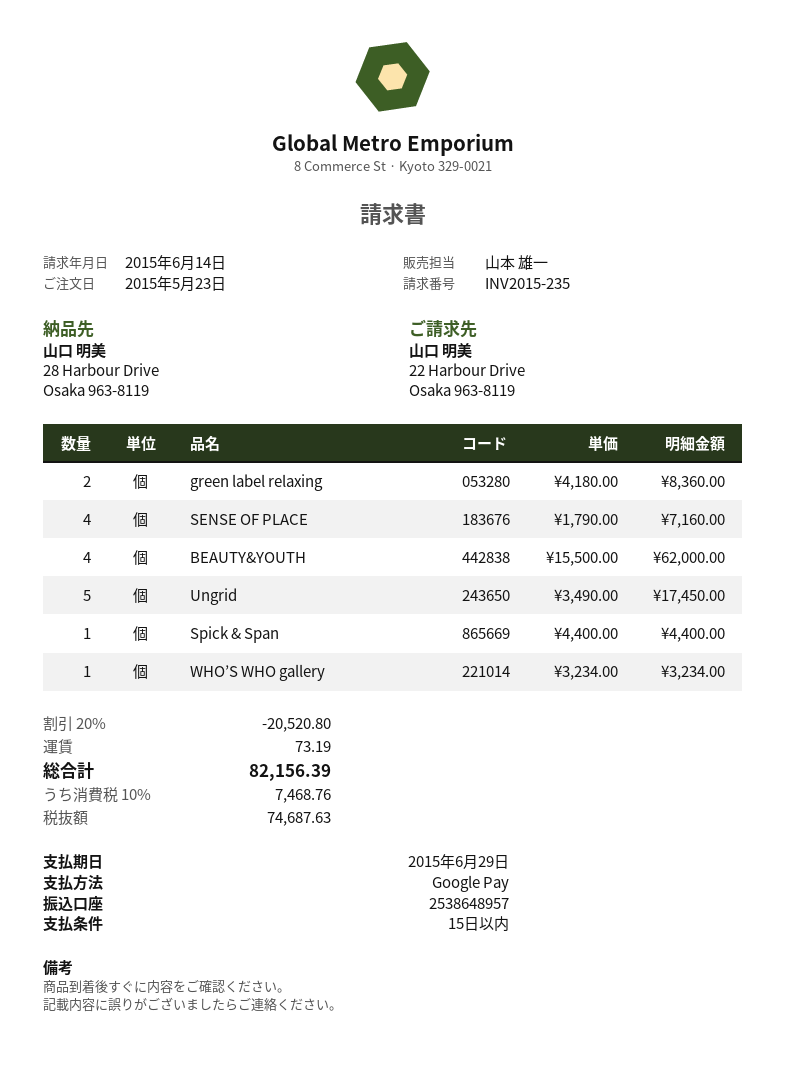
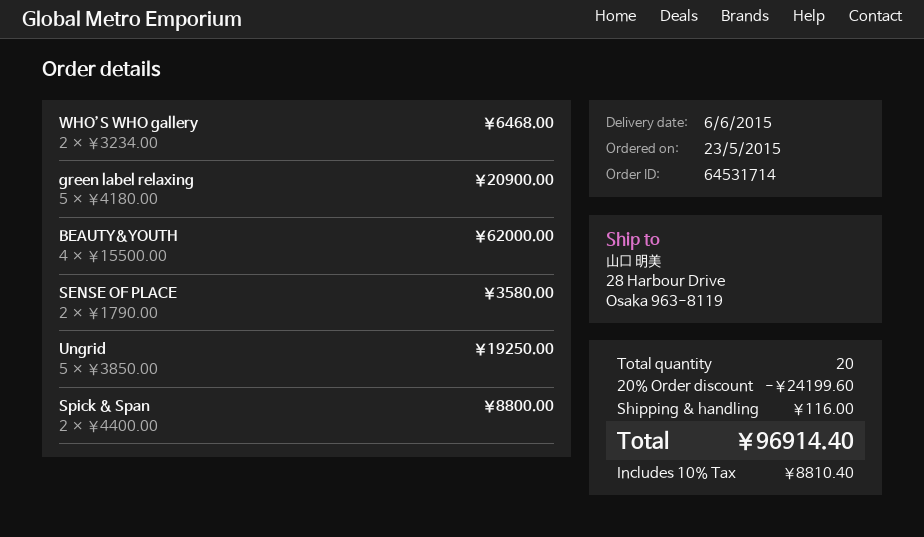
green label relaxing: 2 x 4180.00 = 8360.00 -> 5 x 4180.00 = 20900.00
SENSE OF PLACE: 4 x 1790.00 = 7160.00 -> 2 x 1790.00 = 3580.00
Ungrid: 5 x 3490.00 = 17450.00 -> 5 x 3850.00 = 19250.00
Spick & Span: 1 x 4400.00 = 4400.00 -> 2 x 4400.00 = 8800.00
WHO’S WHO gallery: 1 x 3234.00 = 3234.00 -> 2 x 3234.00 = 6468.00
discount: 20% = 20520.80 -> 20% = 24199.60
shipping: 73.19 -> 116.00
tax: 10% = 7468.76 -> 10% = 8810.40
total: 82156.39 -> 96914.40

